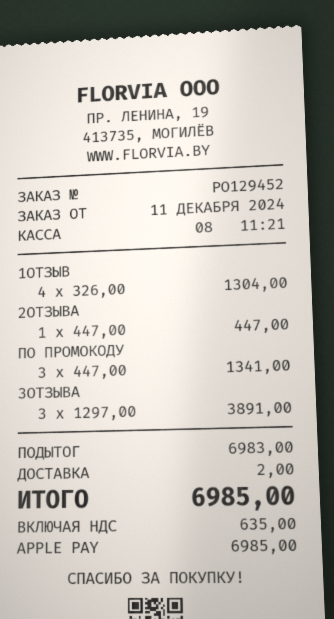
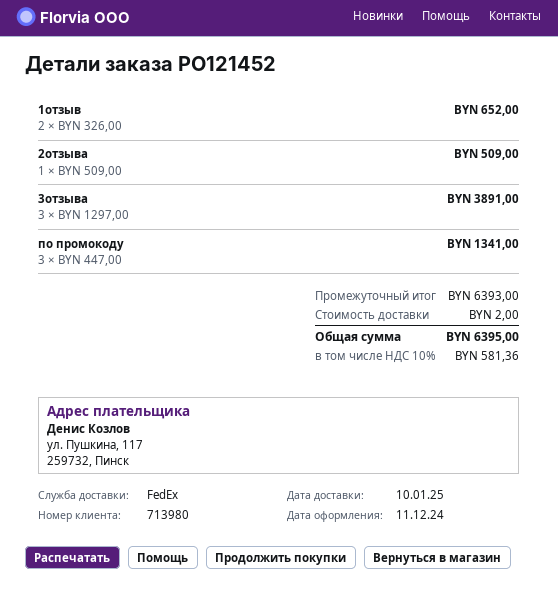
order number: PO129452 -> PO121452
1ОТЗЫВ: 4 x 326.00 = 1304.00 -> 2 x 326.00 = 652.00
2ОТЗЫВА: 1 x 447.00 = 447.00 -> 1 x 509.00 = 509.00
subtotal: 6983.00 -> 6393.00
tax: 635.00 -> 581.36
total: 6985.00 -> 6395.00

